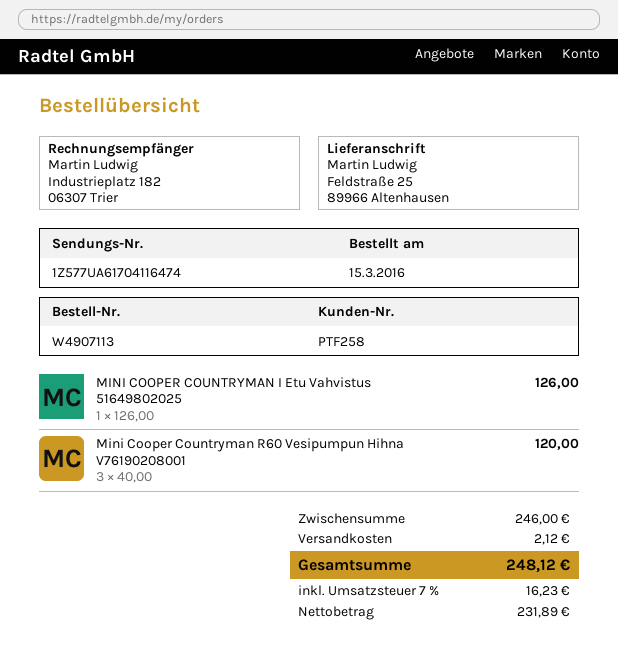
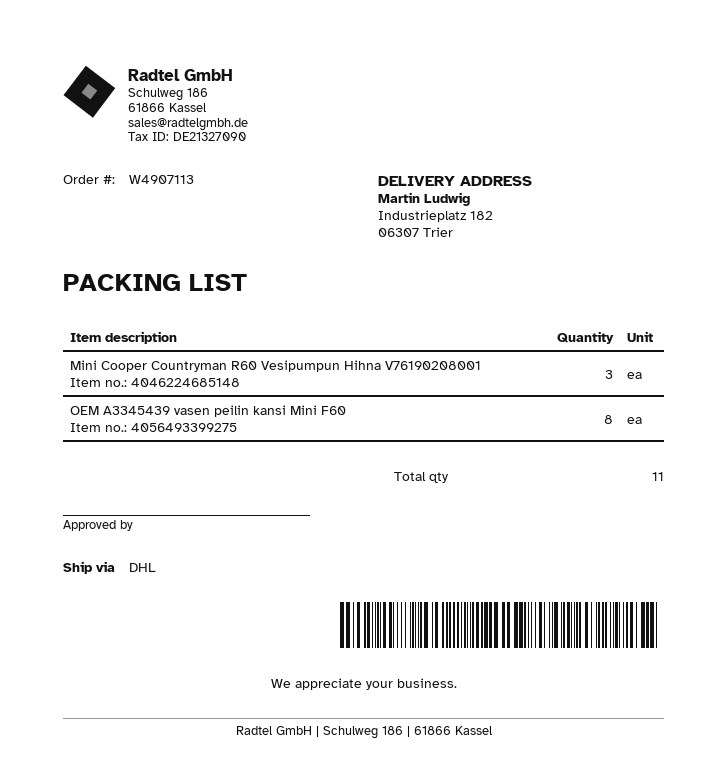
ship to: Feldstraße 25, 89966 Altenhausen -> Industrieplatz 182, 06307 Trier
MINI COOPER COUNTRYMAN I Etu Vahvistus 51649802025: 1 -> none
OEM A3345439 vasen peilin kansi Mini F60: none -> 8

